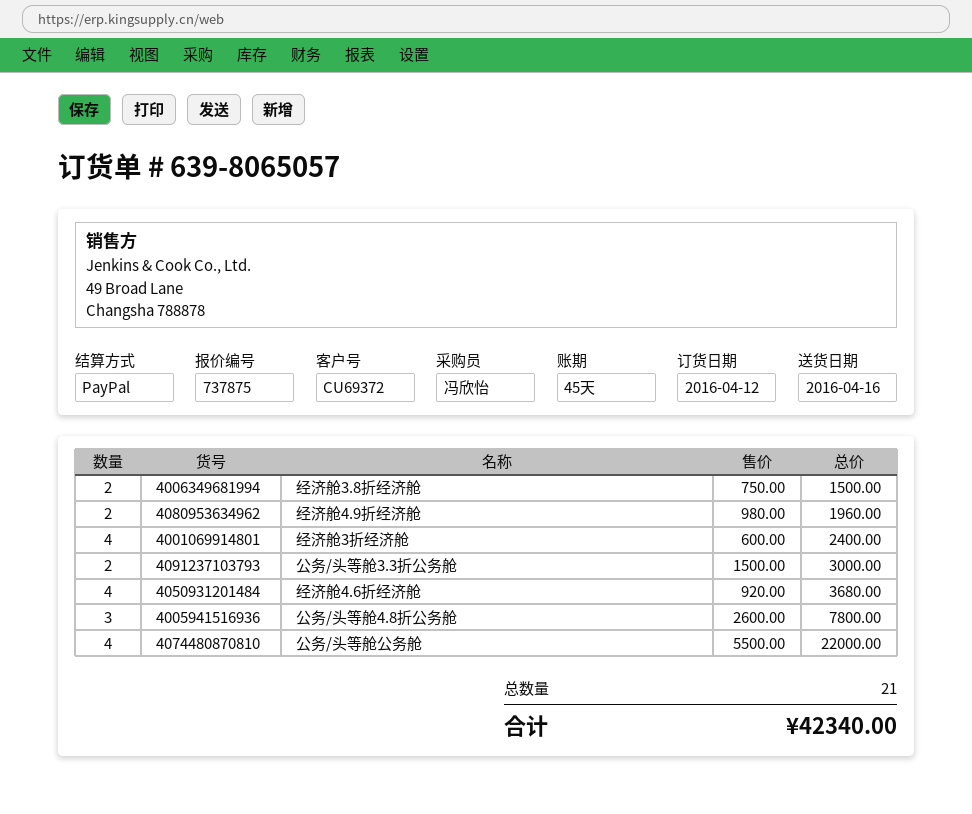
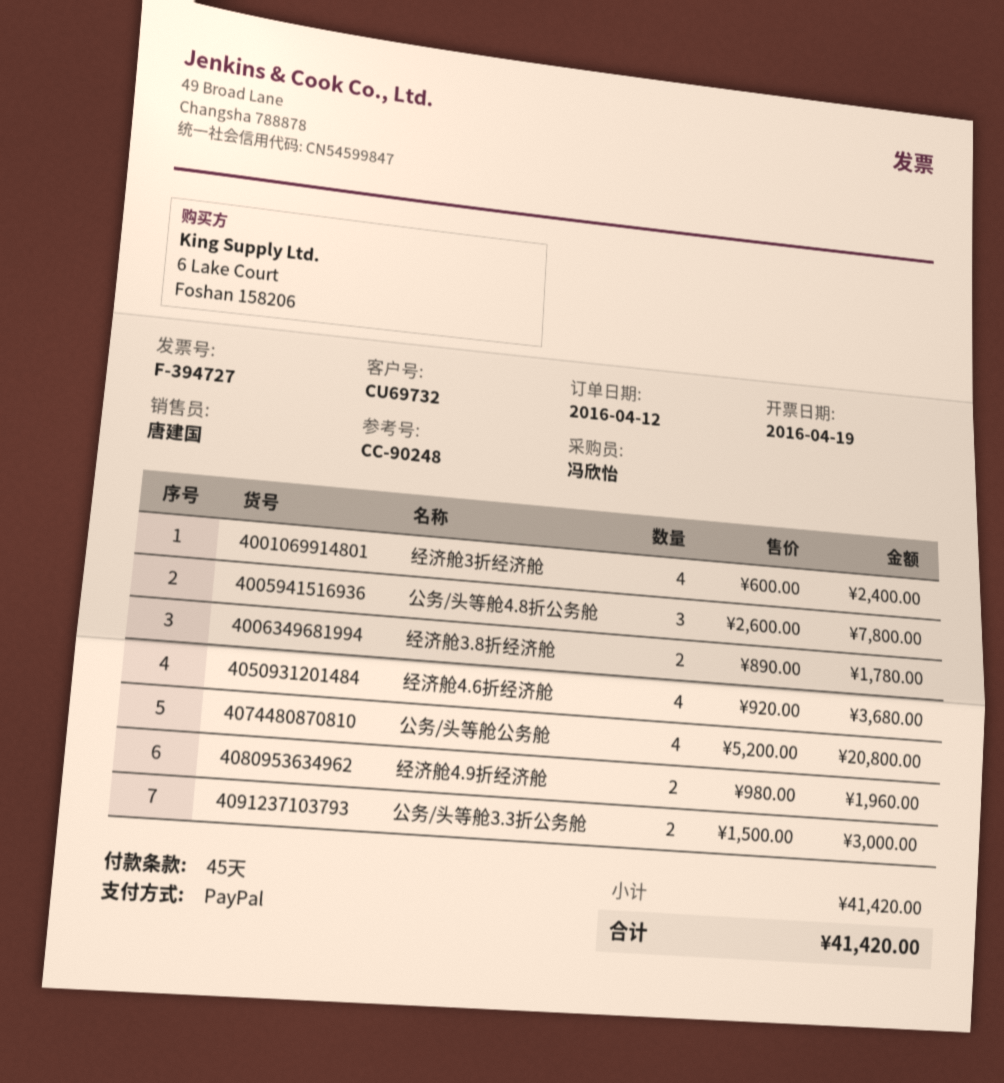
customer number: CU69372 -> CU69732
经济舱3.8折经济舱: 2 x 750.00 = 1500.00 -> 2 x 890.00 = 1780.00
公务/头等舱公务舱: 4 x 5500.00 = 22000.00 -> 4 x 5200.00 = 20800.00
total: 42340.00 -> 41420.00

